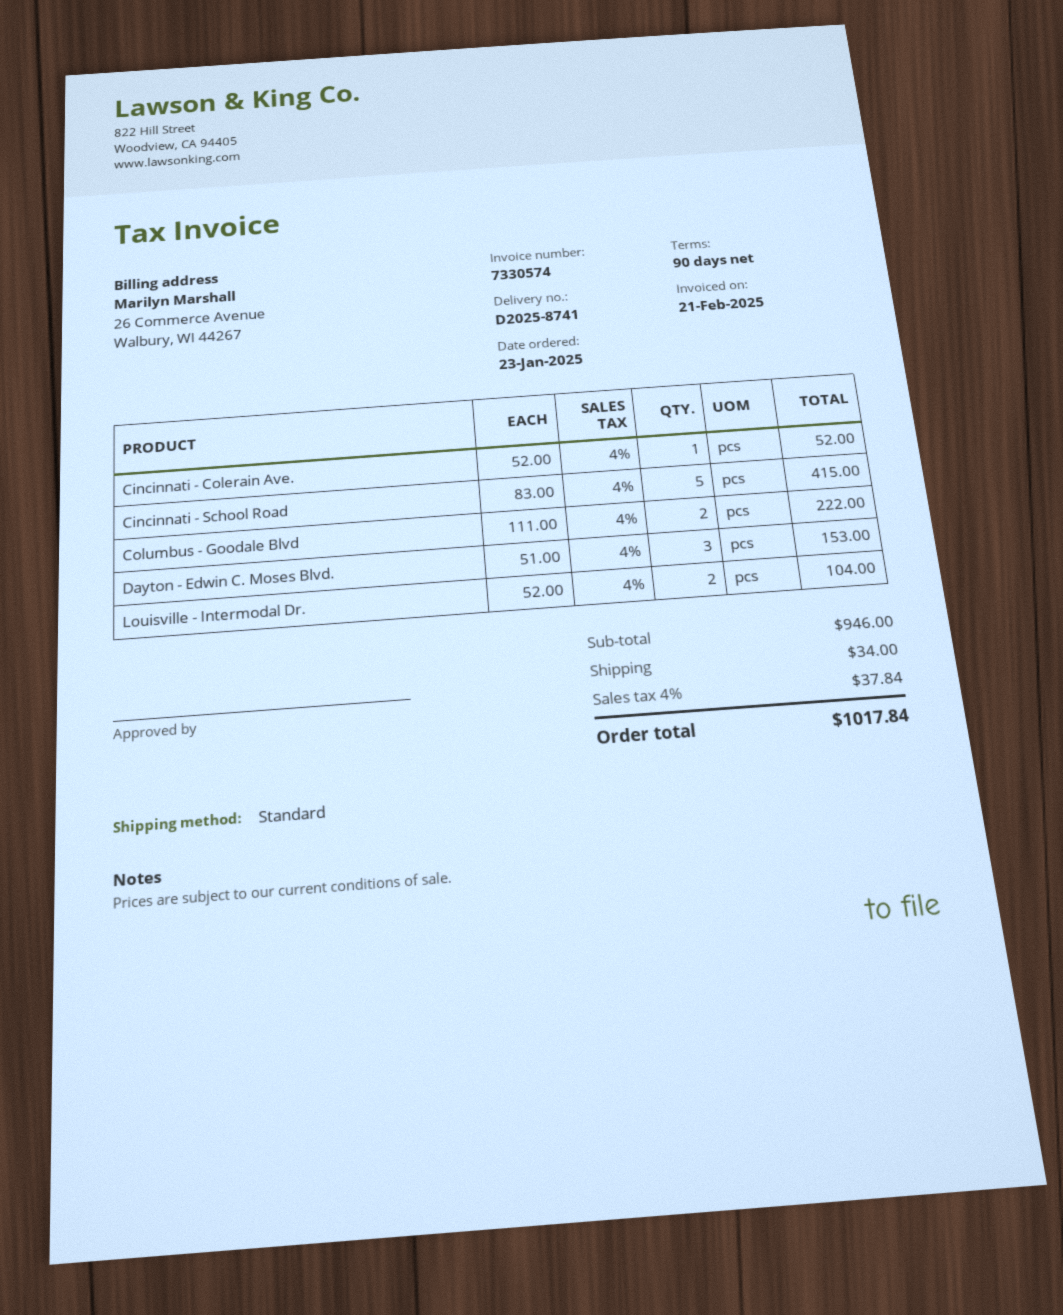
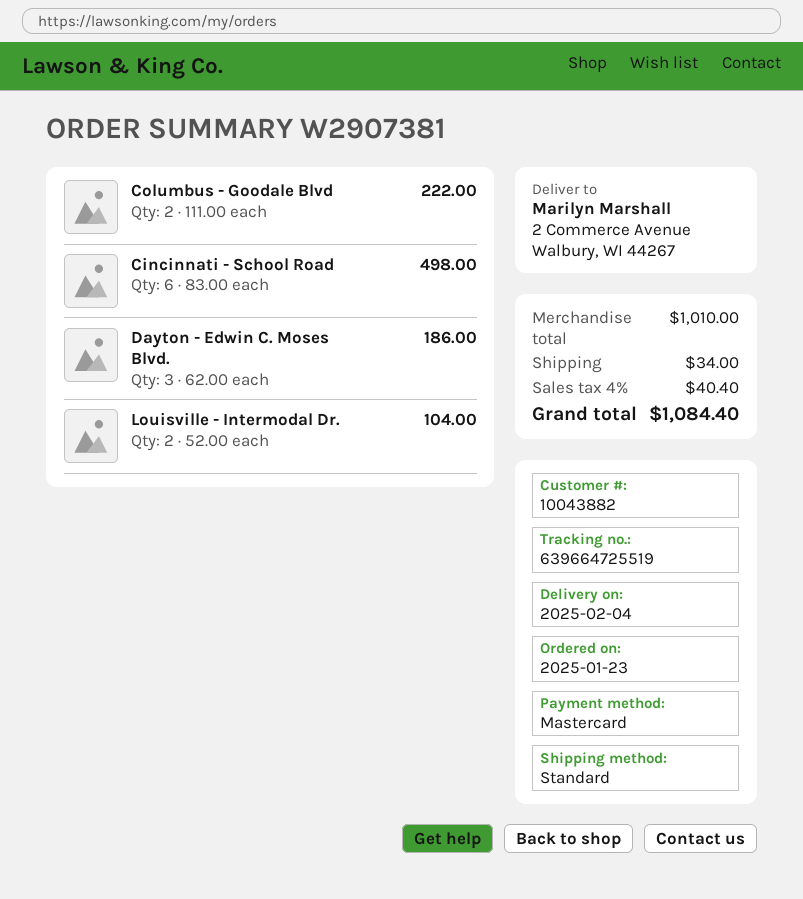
Cincinnati - Colerain Ave.: 1 x 52.00 = 52.00 -> none
Cincinnati - School Road: 5 x 83.00 = 415.00 -> 6 x 83.00 = 498.00
Dayton - Edwin C. Moses Blvd.: 3 x 51.00 = 153.00 -> 3 x 62.00 = 186.00
subtotal: 946.00 -> 1010.00
tax: 4% = 37.84 -> 4% = 40.40
total: 1017.84 -> 1084.40

